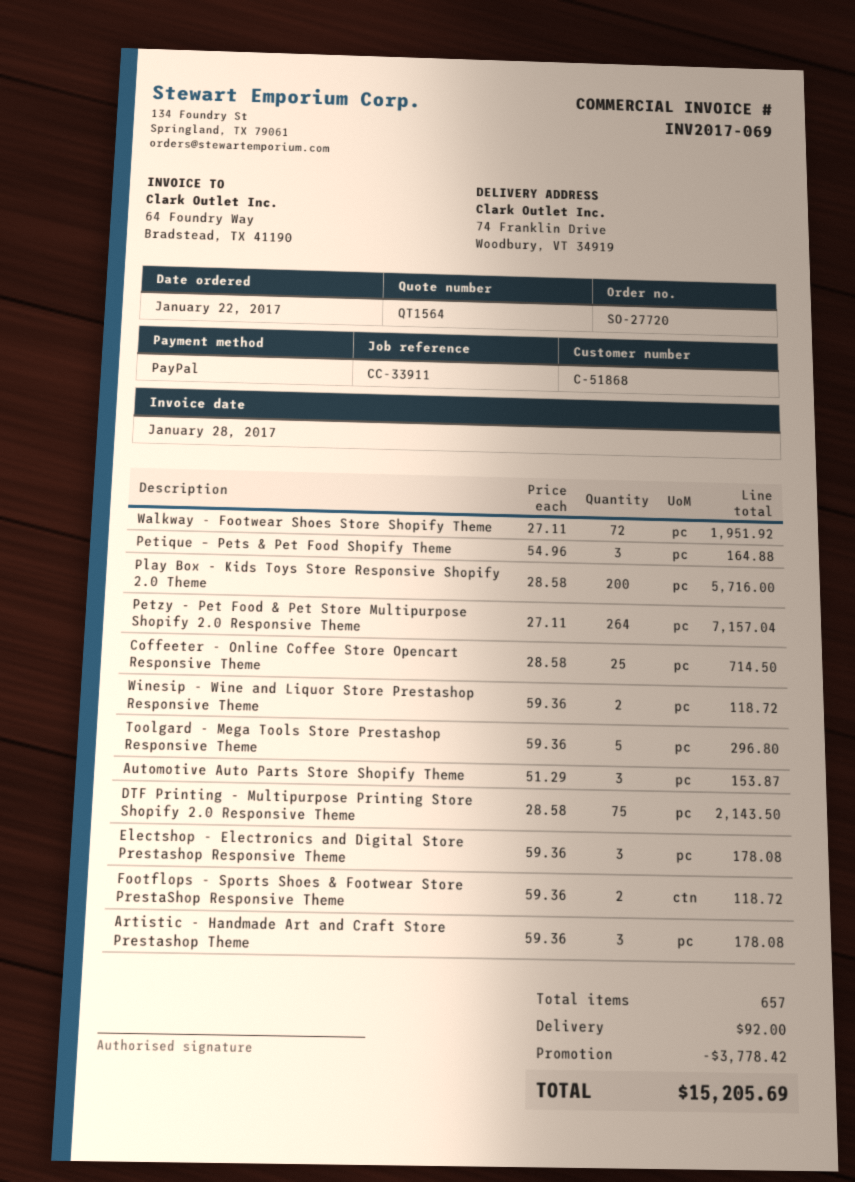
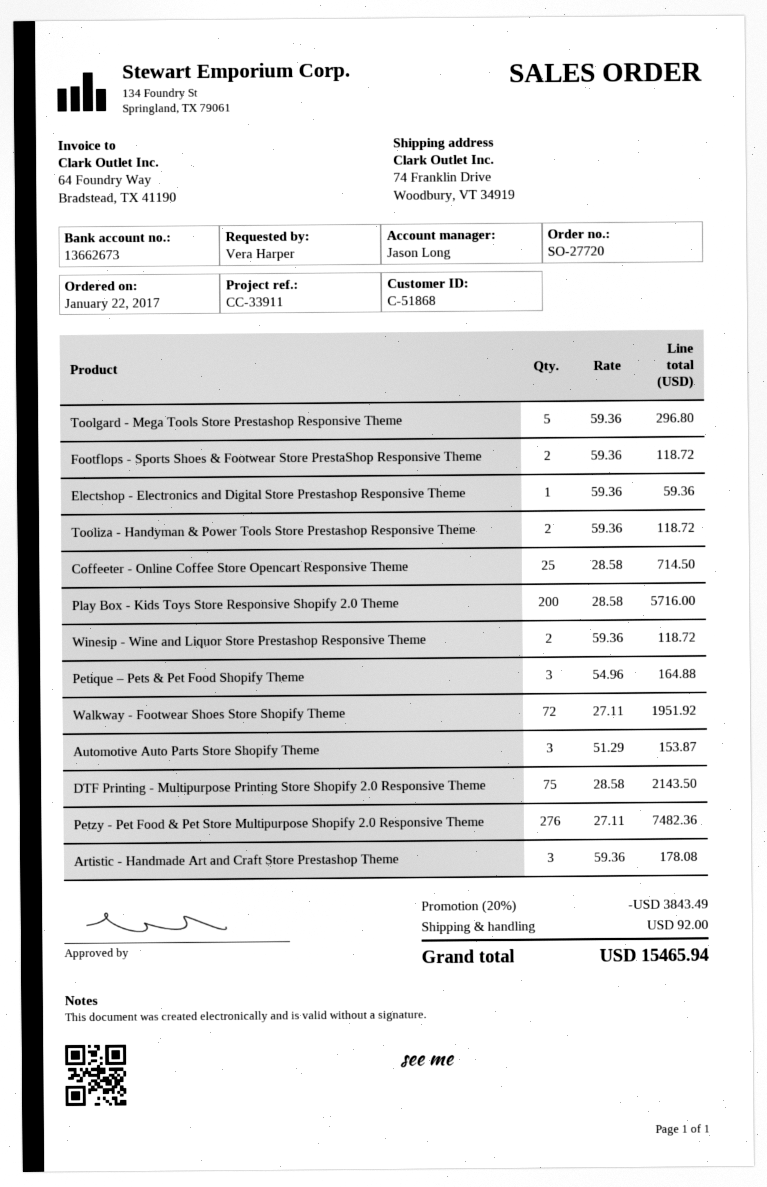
Petzy - Pet Food & Pet Store Multipurpose Shopify 2.0 Responsive Theme: 264 x 27.11 = 7157.04 -> 276 x 27.11 = 7482.36
Electshop - Electronics and Digital Store Prestashop Responsive Theme: 3 x 59.36 = 178.08 -> 1 x 59.36 = 59.36
Tooliza - Handyman & Power Tools Store Prestashop Responsive Theme: none -> 2 x 59.36 = 118.72
discount: 3778.42 -> 3843.49
total: 15205.69 -> 15465.94

